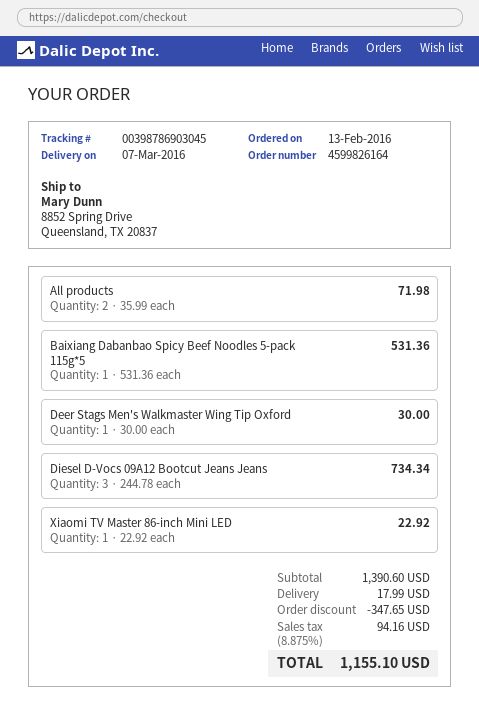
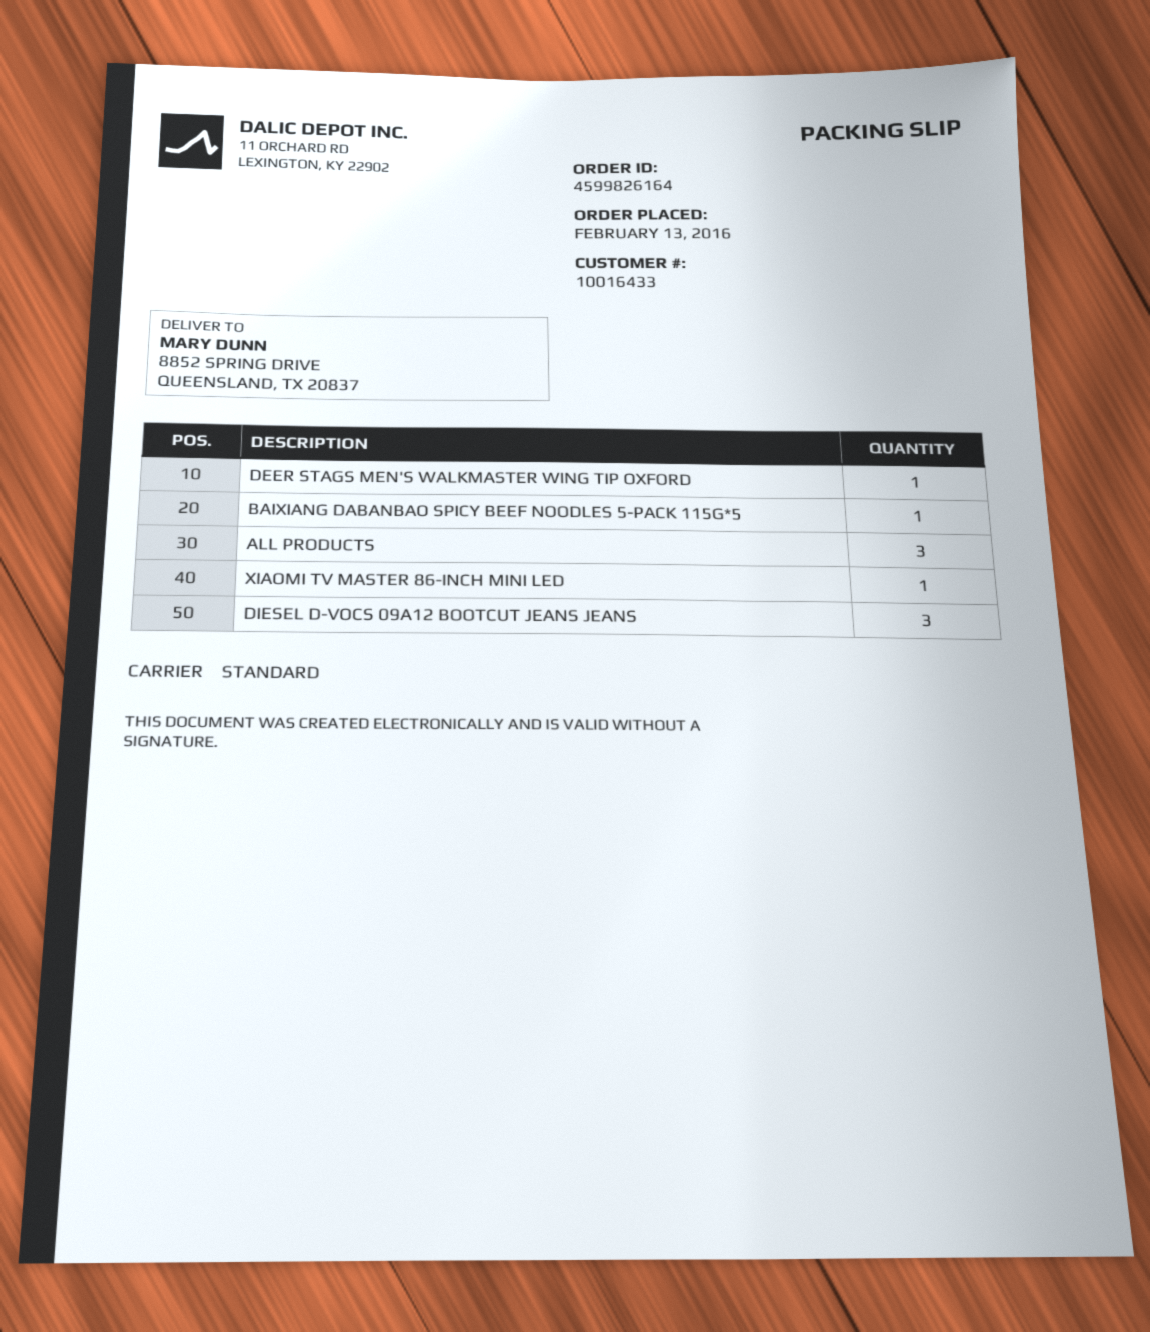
All products: 2 -> 3

